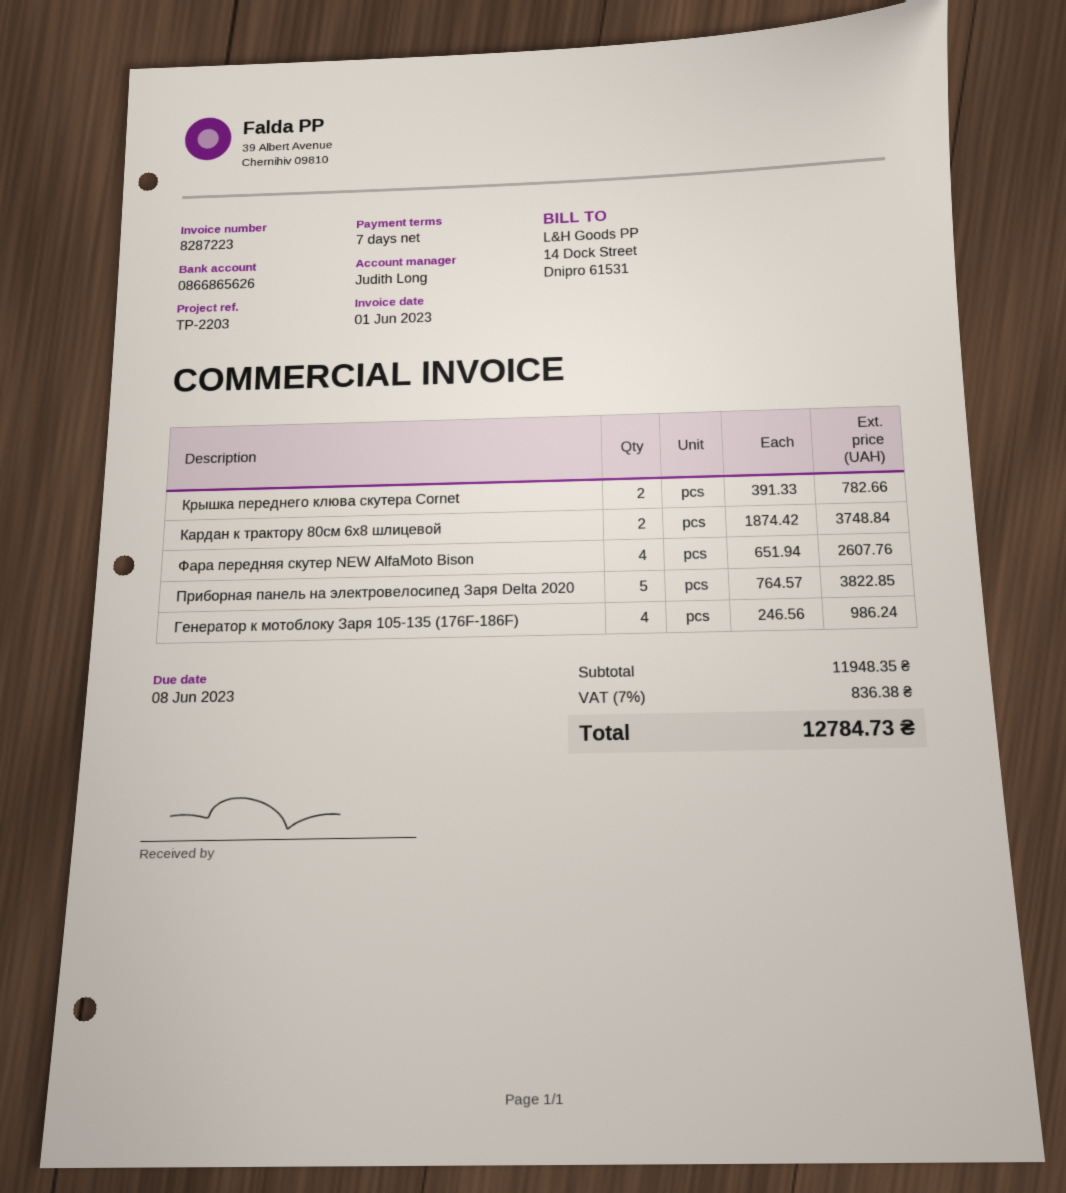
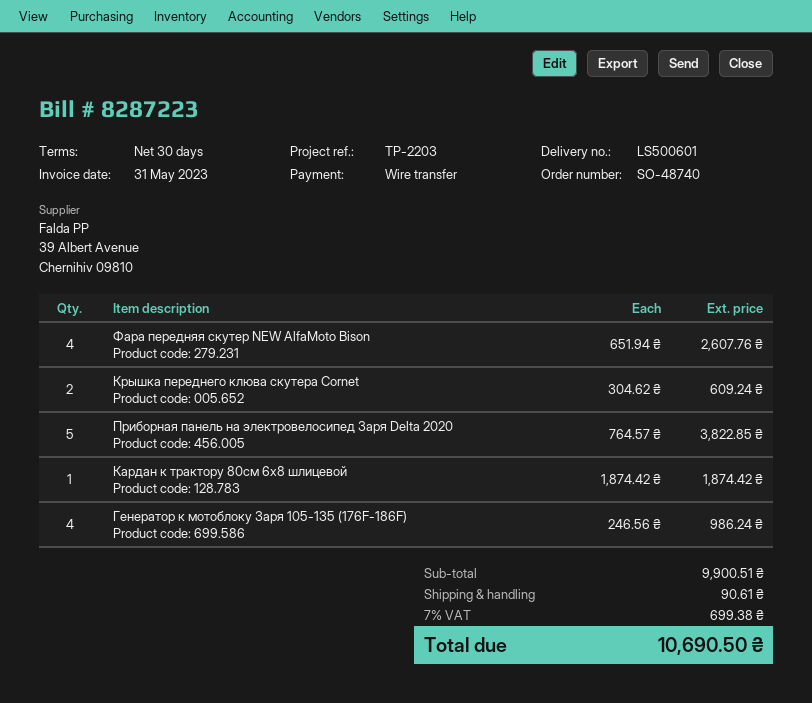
invoice date: 2023-06-01 -> 2023-05-31
payment terms: 7 days -> 30 days
Крышка переднего клюва скутера Cornet: 2 x 391.33 = 782.66 -> 2 x 304.62 = 609.24
Кардан к трактору 80см 6х8 шлицевой: 2 x 1874.42 = 3748.84 -> 1 x 1874.42 = 1874.42
subtotal: 11948.35 -> 9900.51
shipping: none -> 90.61
tax: 7% = 836.38 -> 7% = 699.38
total: 12784.73 -> 10690.50

